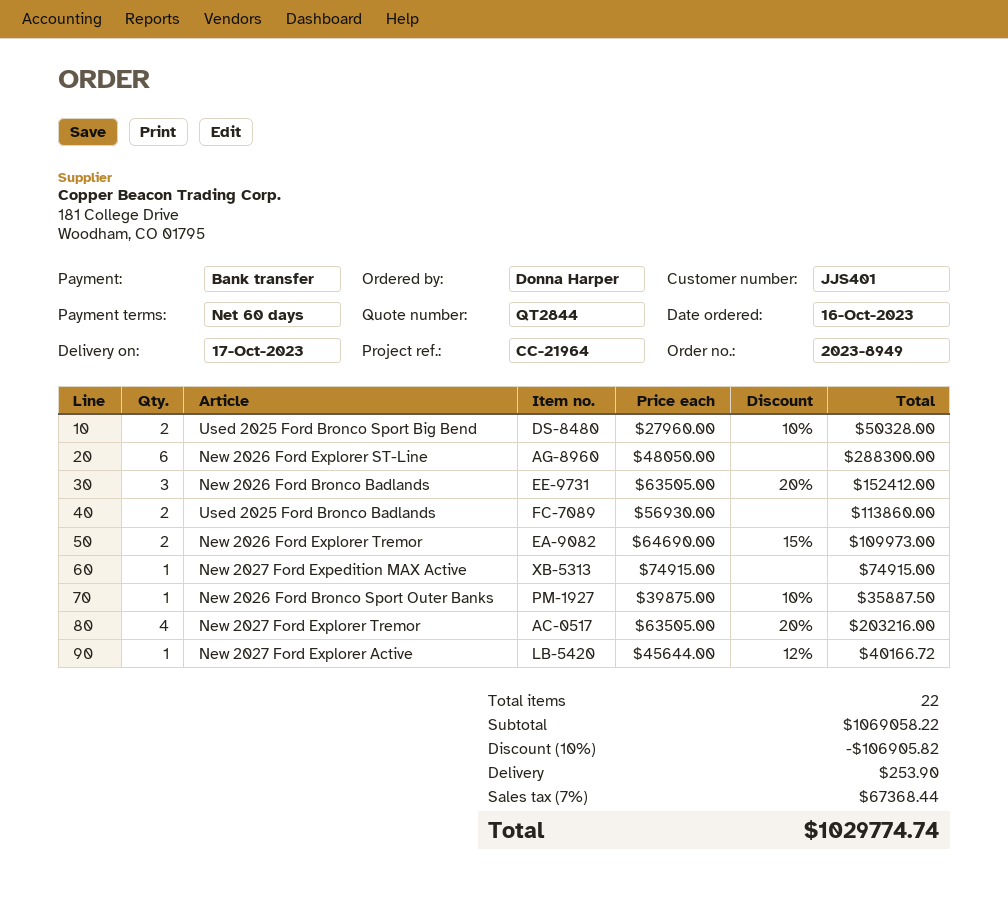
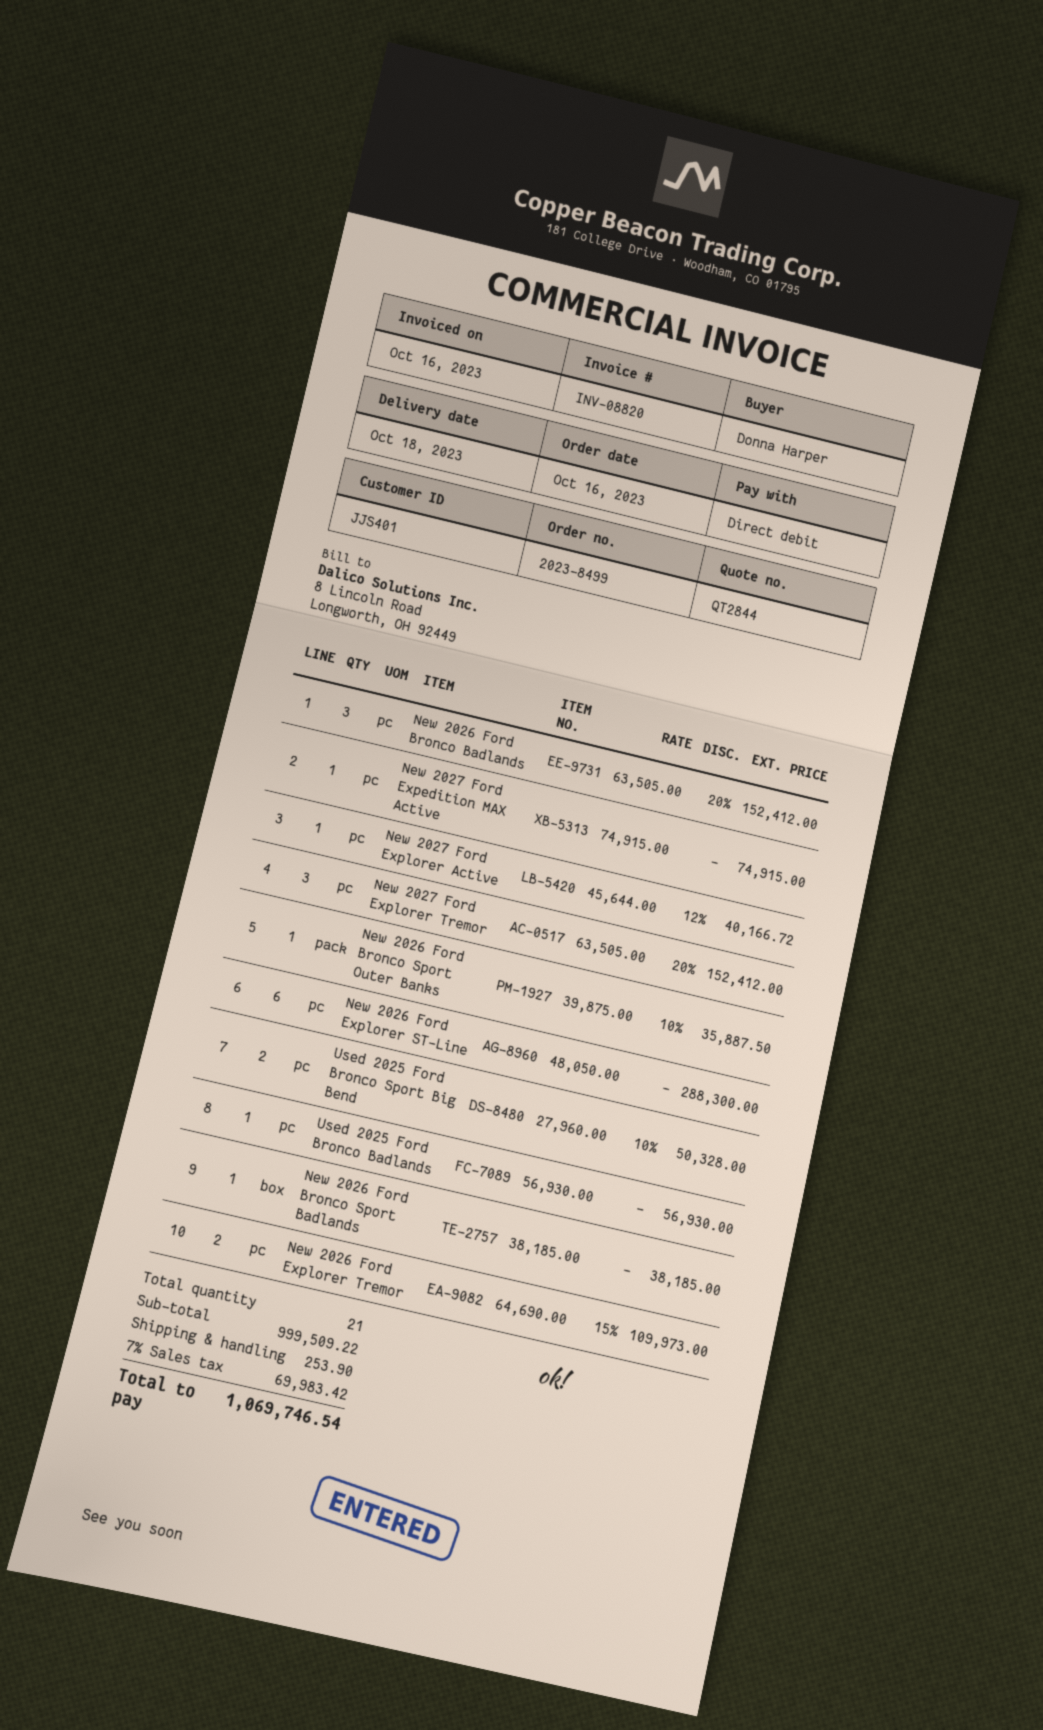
order number: 2023-8949 -> 2023-8499
delivery date: 2023-10-17 -> 2023-10-18
payment method: bank transfer -> direct debit
Used 2025 Ford Bronco Badlands: 2 x 56930.00 = 113860.00 -> 1 x 56930.00 = 56930.00
New 2027 Ford Explorer Tremor: 4 x 63505.00 - 20% = 203216.00 -> 3 x 63505.00 - 20% = 152412.00
New 2026 Ford Bronco Sport Badlands: none -> 1 x 38185.00 = 38185.00
total quantity: 22 -> 21
subtotal: 1069058.22 -> 999509.22
discount: 10% = 106905.82 -> none
tax: 7% = 67368.44 -> 7% = 69983.42
total: 1029774.74 -> 1069746.54

